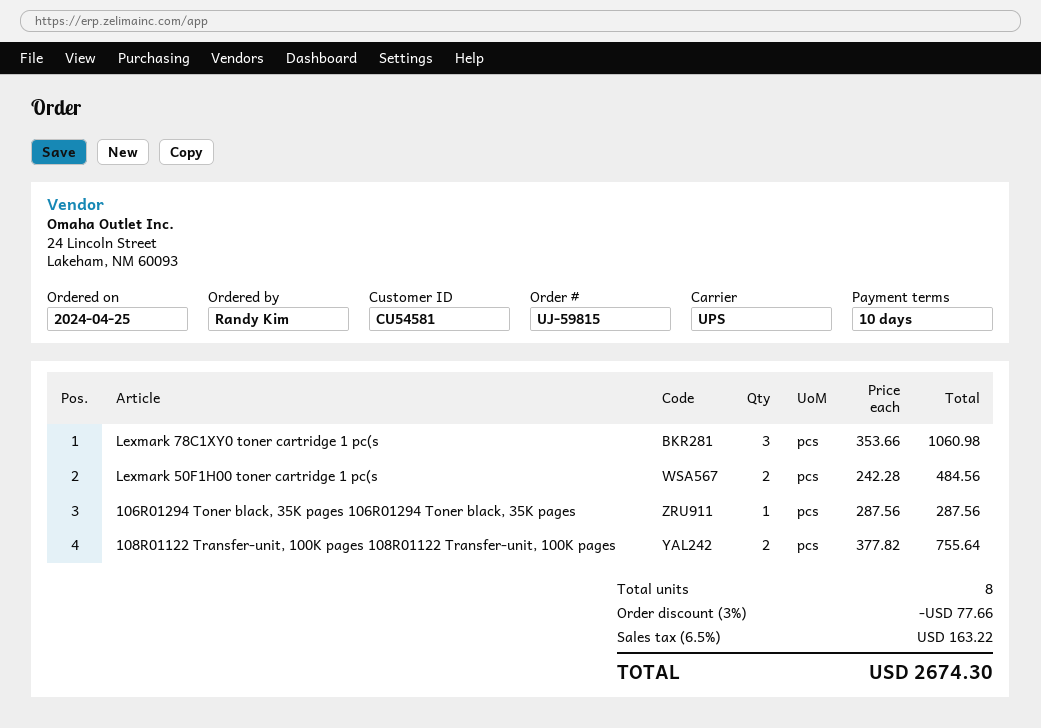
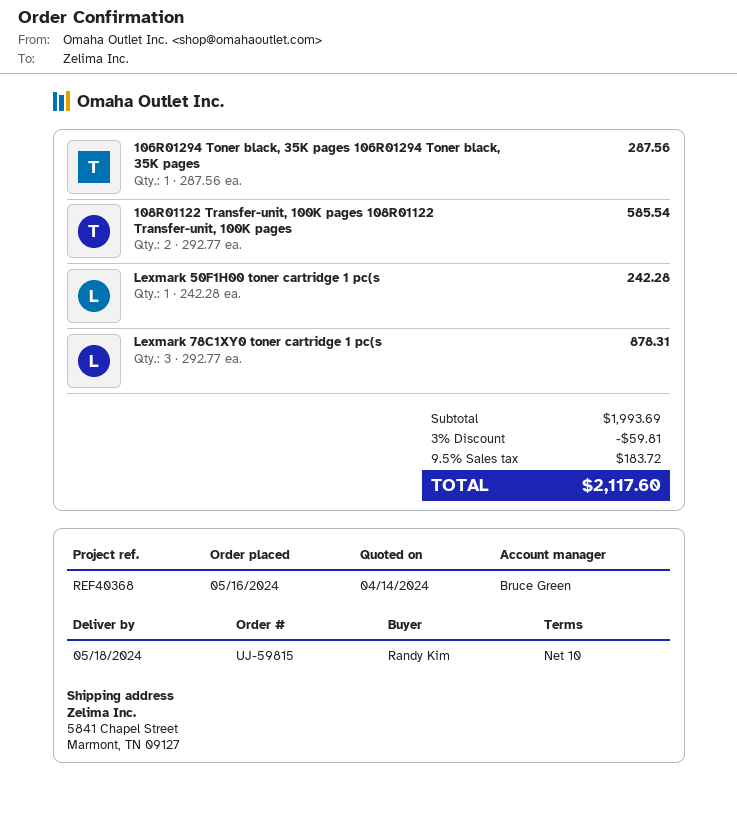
order date: 2024-04-25 -> 2024-05-16
Lexmark 78C1XY0 toner cartridge 1 pc(s: 3 x 353.66 = 1060.98 -> 3 x 292.77 = 878.31
Lexmark 50F1H00 toner cartridge 1 pc(s: 2 x 242.28 = 484.56 -> 1 x 242.28 = 242.28
108R01122 Transfer-unit, 100K pages 108R01122 Transfer-unit, 100K pages: 2 x 377.82 = 755.64 -> 2 x 292.77 = 585.54
discount: 3% = 77.66 -> 3% = 59.81
tax: 6.5% = 163.22 -> 9.5% = 183.72
total: 2674.30 -> 2117.60

